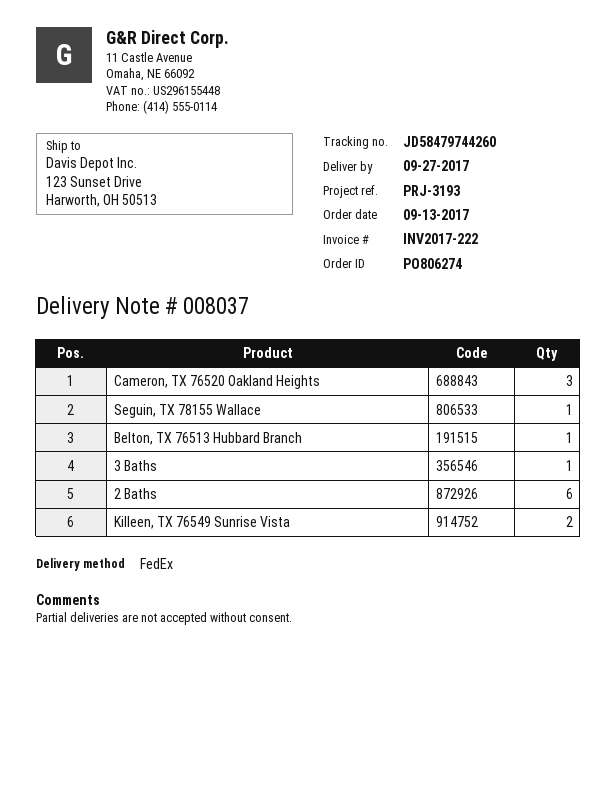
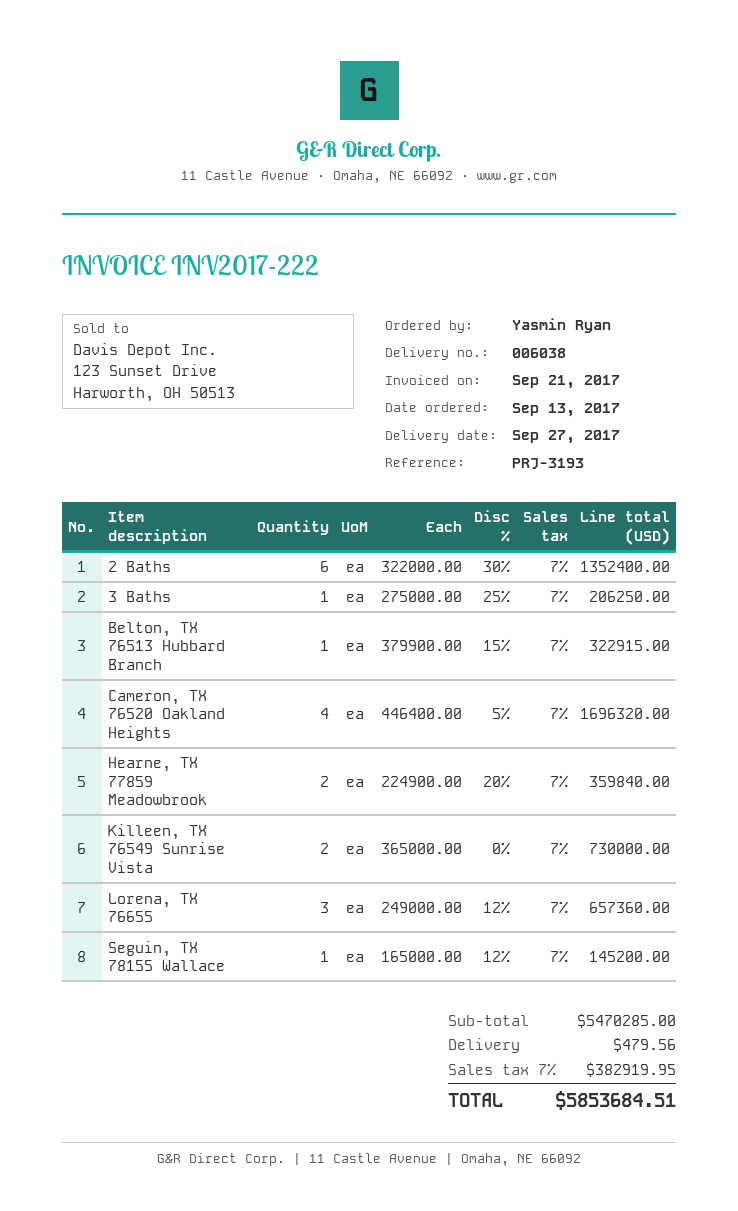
delivery note number: 008037 -> 006038
Cameron, TX 76520 Oakland Heights: 3 -> 4
Hearne, TX 77859 Meadowbrook: none -> 2
Lorena, TX 76655: none -> 3

